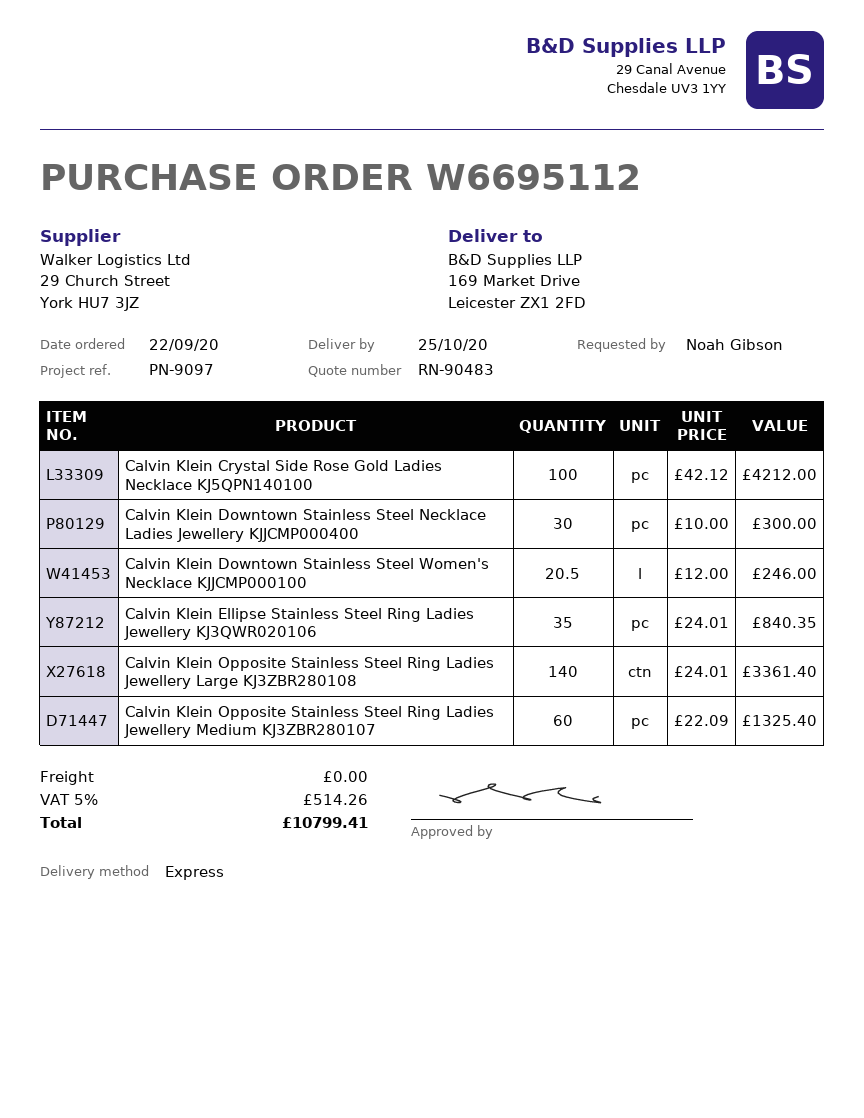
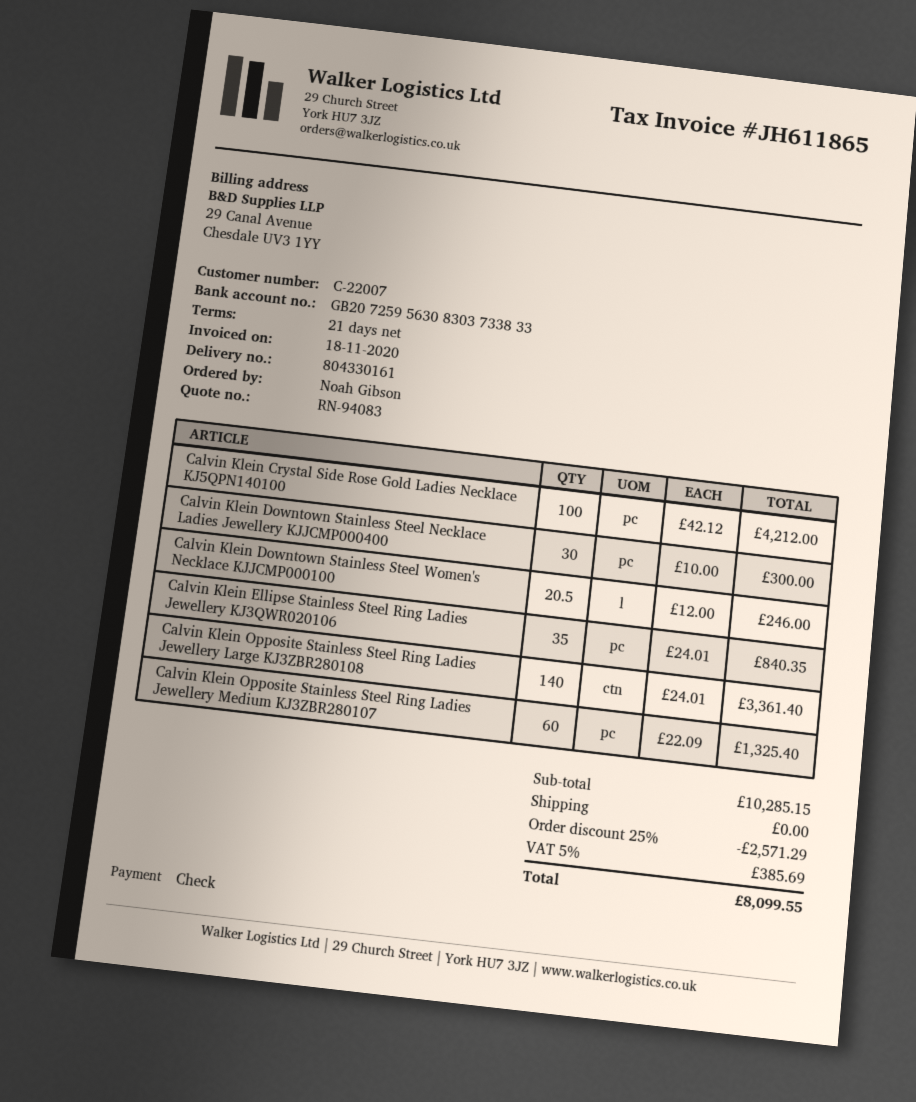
quote number: RN-90483 -> RN-94083
discount: none -> 25% = 2571.29
tax: 5% = 514.26 -> 5% = 385.69
total: 10799.41 -> 8099.55

